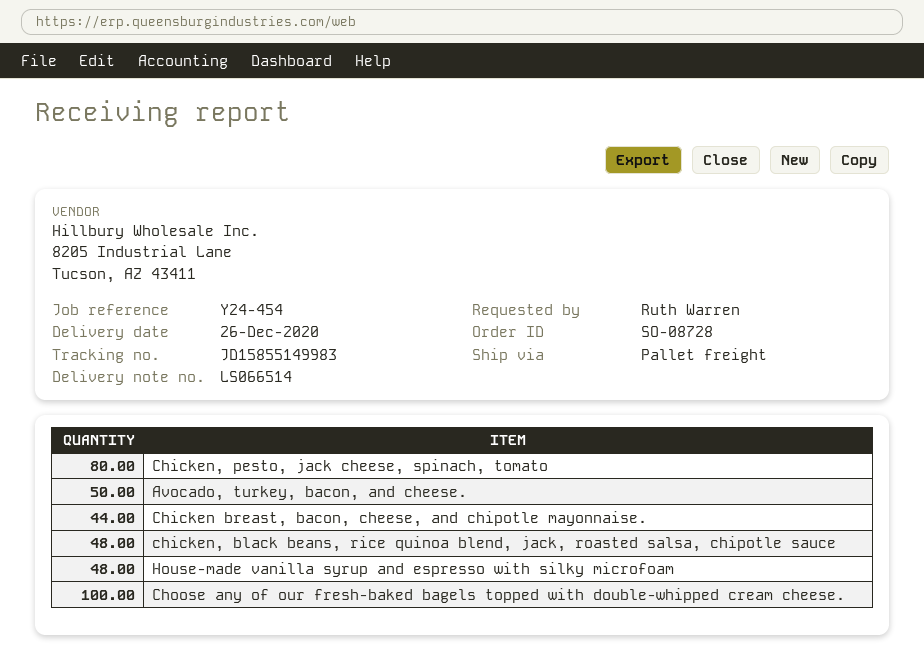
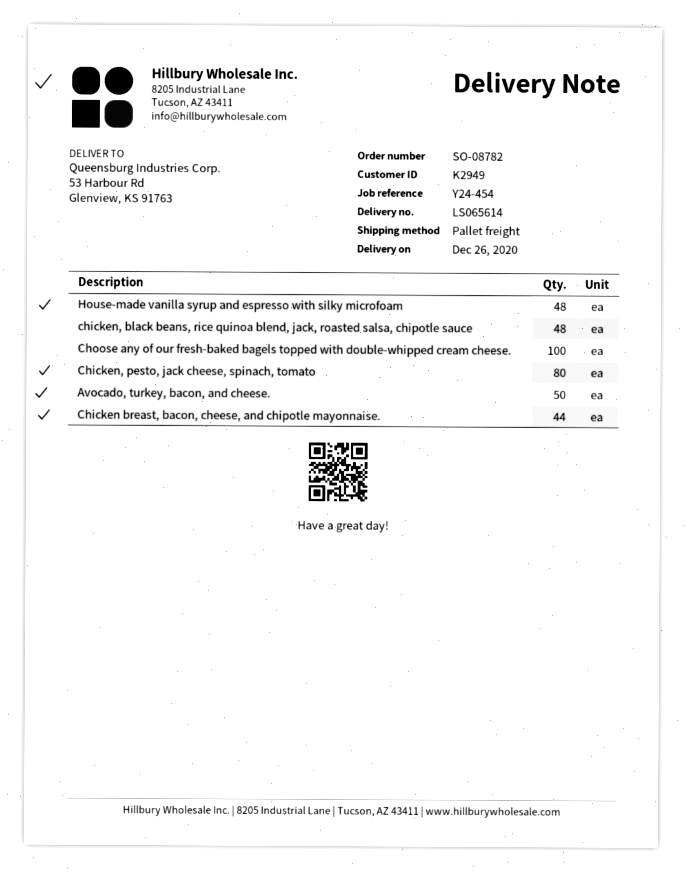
order number: SO-08728 -> SO-08782
delivery note number: LS066514 -> LS065614

